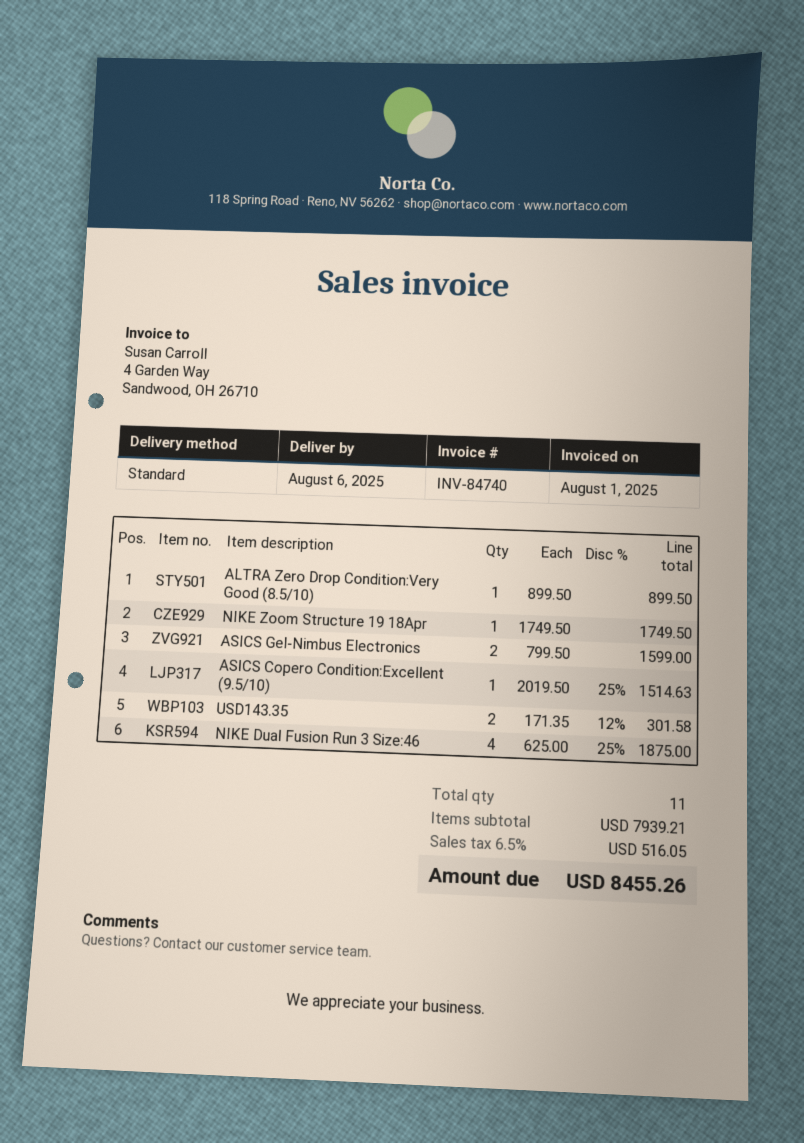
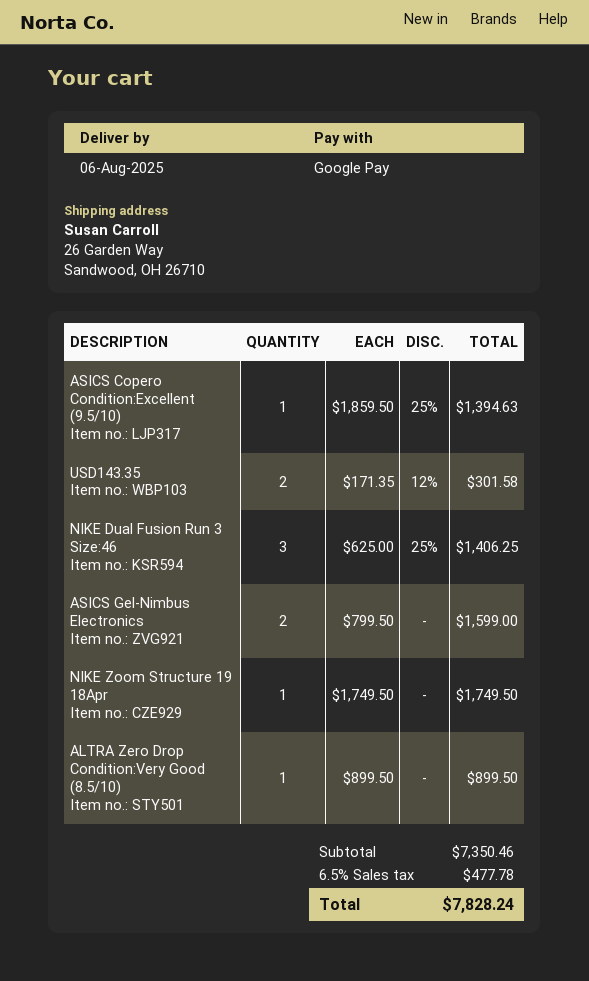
ASICS Copero Condition:Excellent (9.5/10): 1 x 2019.50 - 25% = 1514.63 -> 1 x 1859.50 - 25% = 1394.63
NIKE Dual Fusion Run 3 Size:46: 4 x 625.00 - 25% = 1875.00 -> 3 x 625.00 - 25% = 1406.25
subtotal: 7939.21 -> 7350.46
tax: 6.5% = 516.05 -> 6.5% = 477.78
total: 8455.26 -> 7828.24

